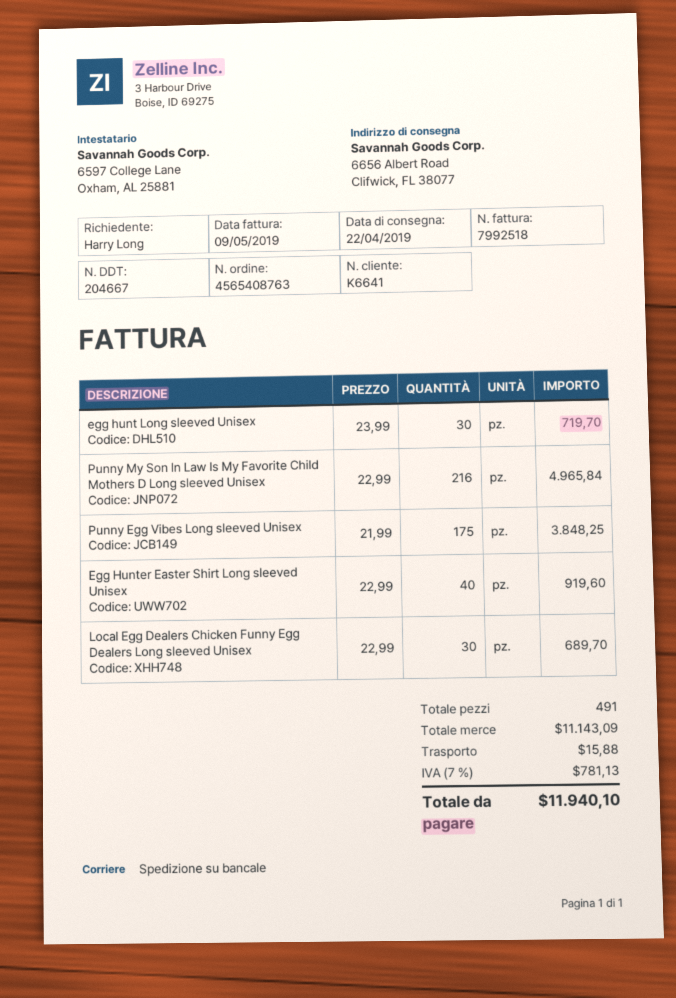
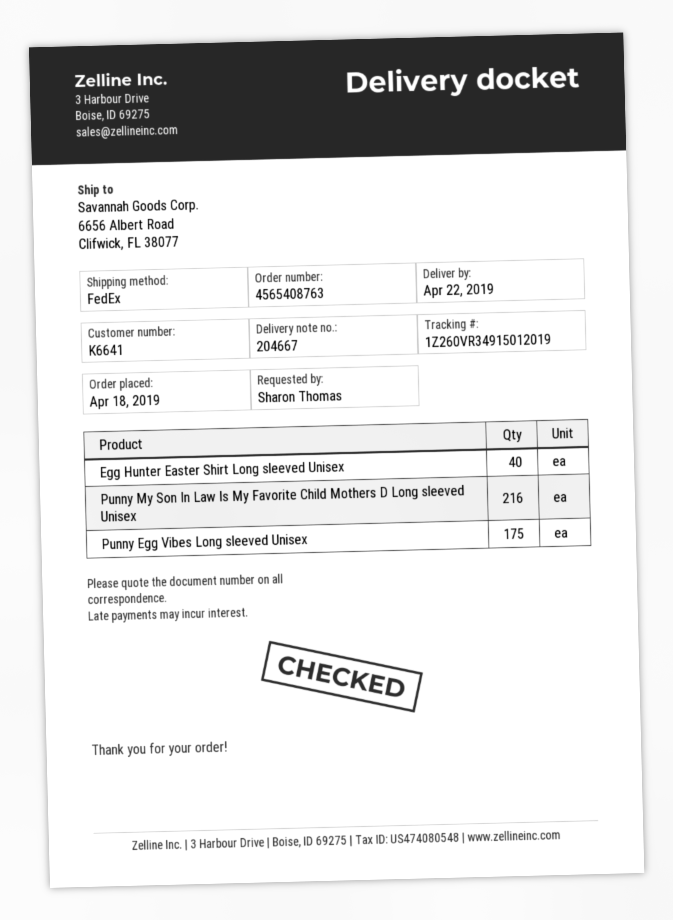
ordered by: Harry Long -> Sharon Thomas
shipping method: pallet freight -> FedEx
egg hunt Long sleeved Unisex: 30 -> none
Local Egg Dealers Chicken Funny Egg Dealers Long sleeved Unisex: 30 -> none

